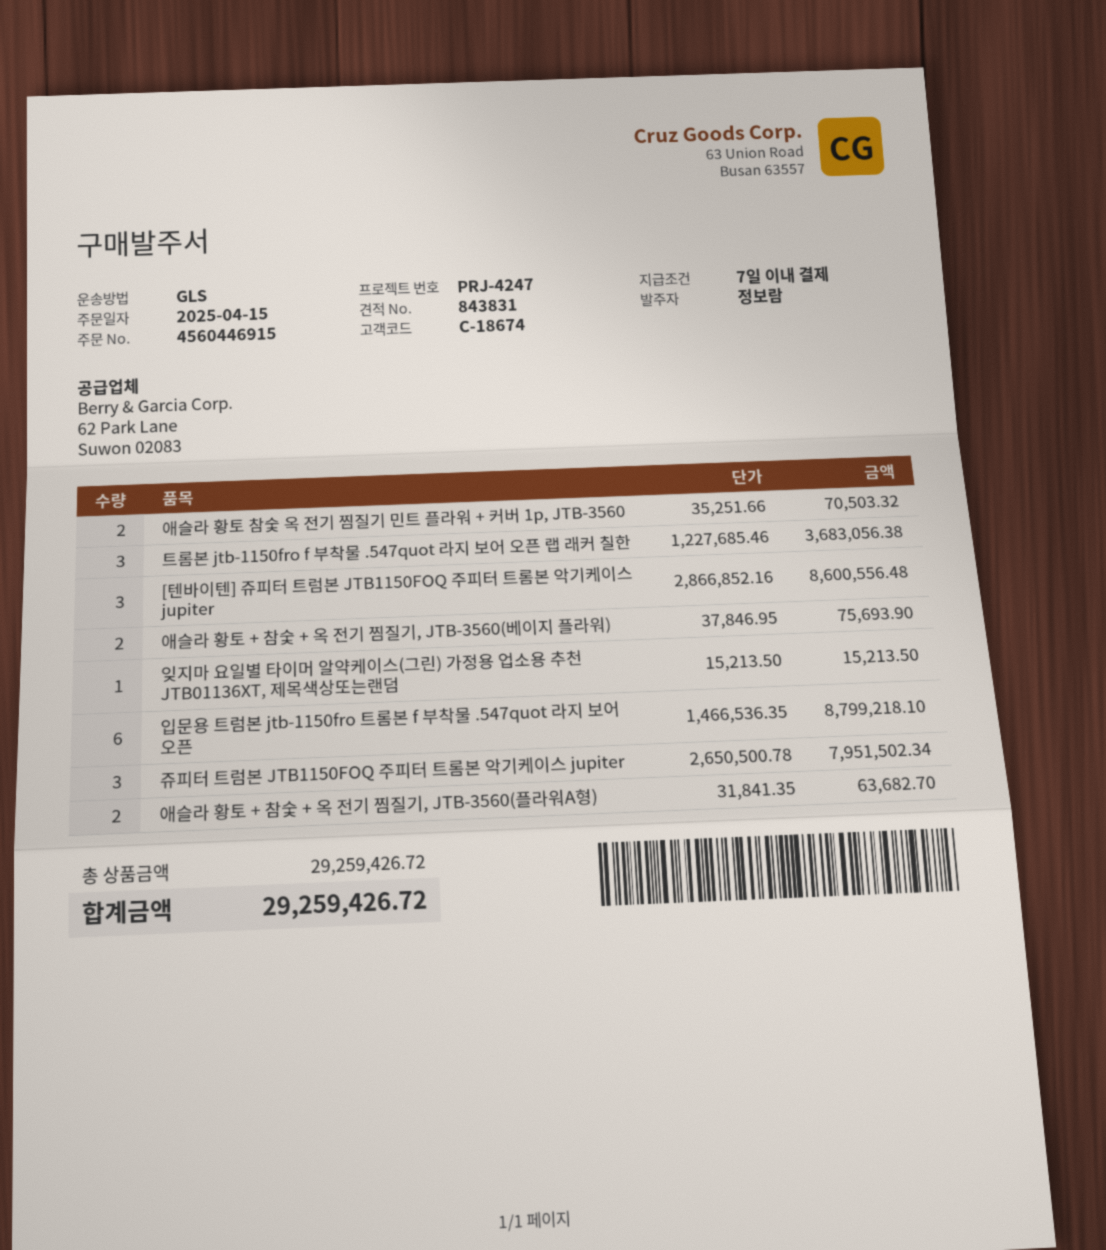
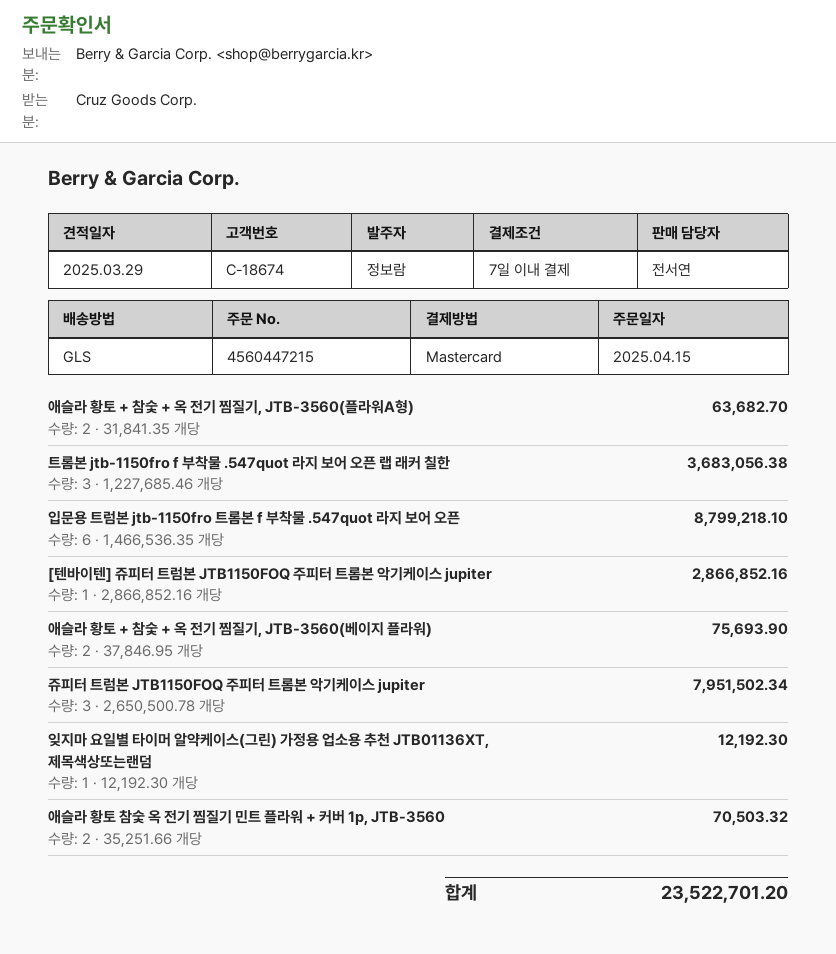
order number: 4560446915 -> 4560447215
[텐바이텐] 쥬피터 트럼본 JTB1150FOQ 주피터 트롬본 악기케이스 jupiter: 3 x 2866852.16 = 8600556.48 -> 1 x 2866852.16 = 2866852.16
잊지마 요일별 타이머 알약케이스(그린) 가정용 업소용 추천 JTB01136XT, 제목색상또는랜덤: 1 x 15213.50 = 15213.50 -> 1 x 12192.30 = 12192.30
total: 29259426.72 -> 23522701.20

